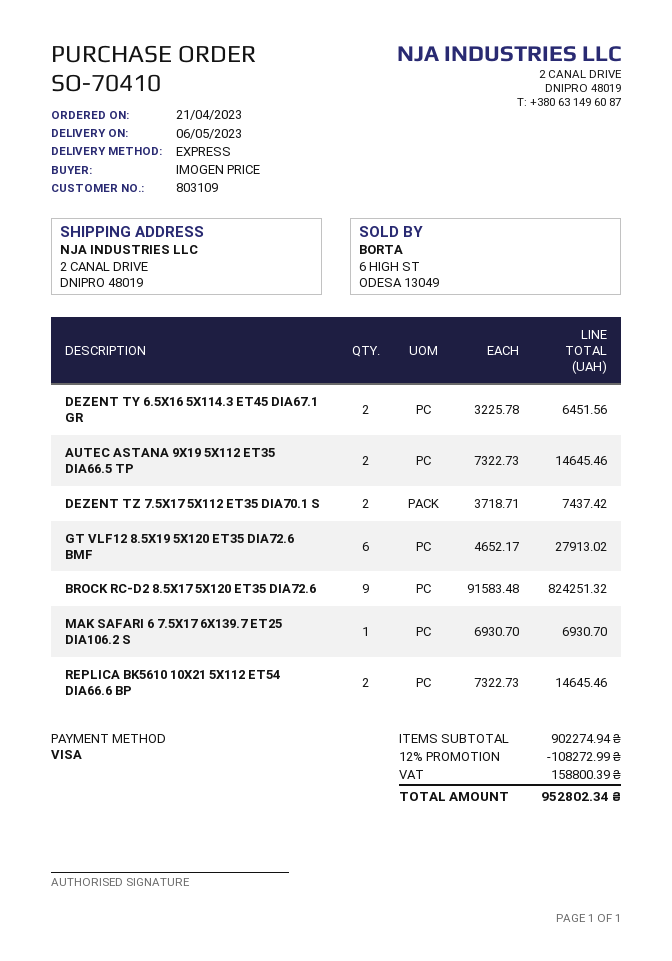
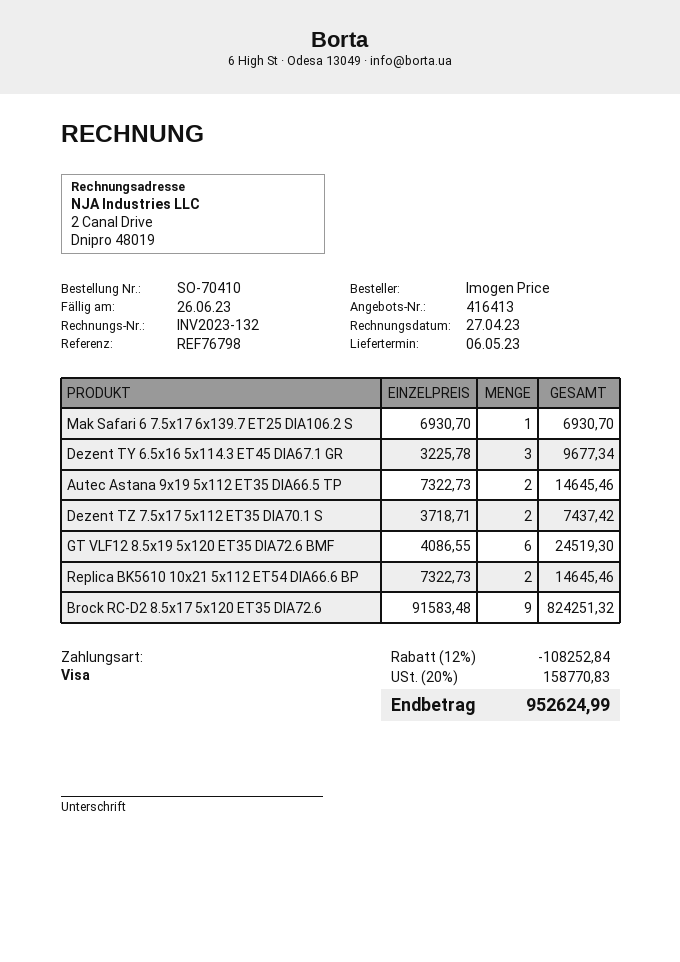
DEZENT TY 6.5X16 5X114.3 ET45 DIA67.1 GR: 2 x 3225.78 = 6451.56 -> 3 x 3225.78 = 9677.34
GT VLF12 8.5X19 5X120 ET35 DIA72.6 BMF: 6 x 4652.17 = 27913.02 -> 6 x 4086.55 = 24519.30
discount: 12% = 108272.99 -> 12% = 108252.84
tax: 158800.39 -> 158770.83
total: 952802.34 -> 952624.99

